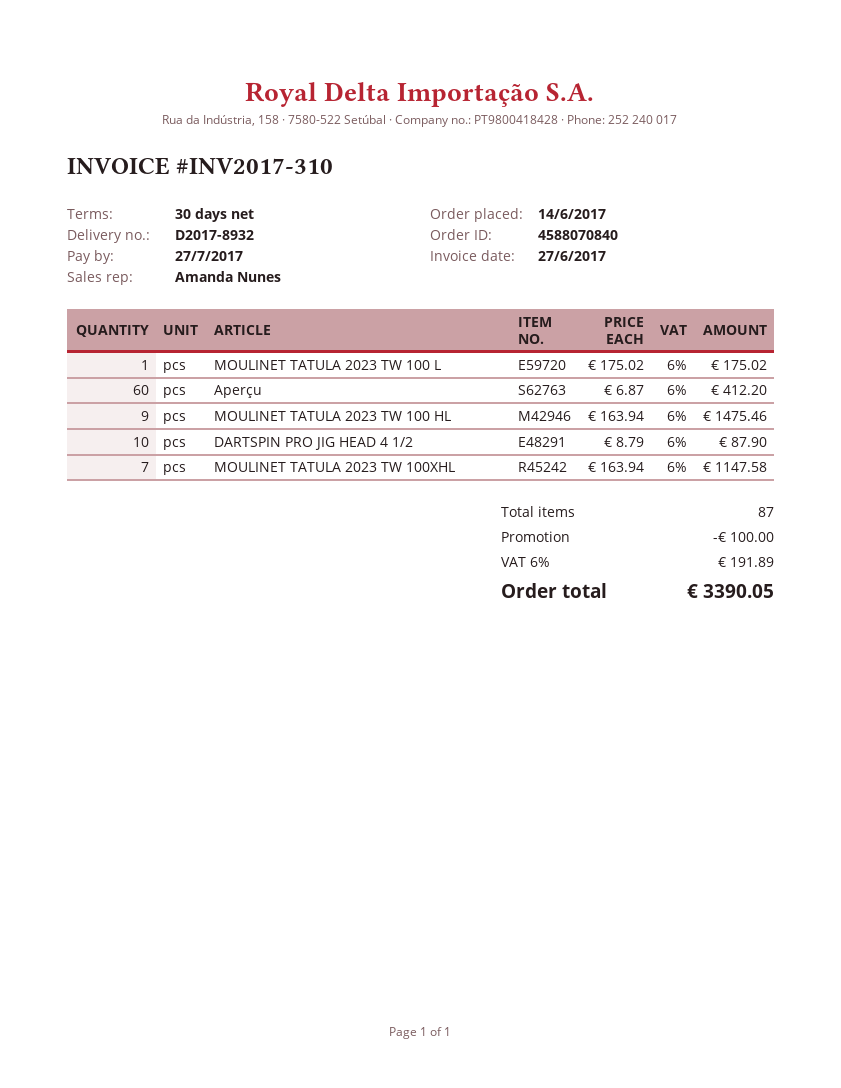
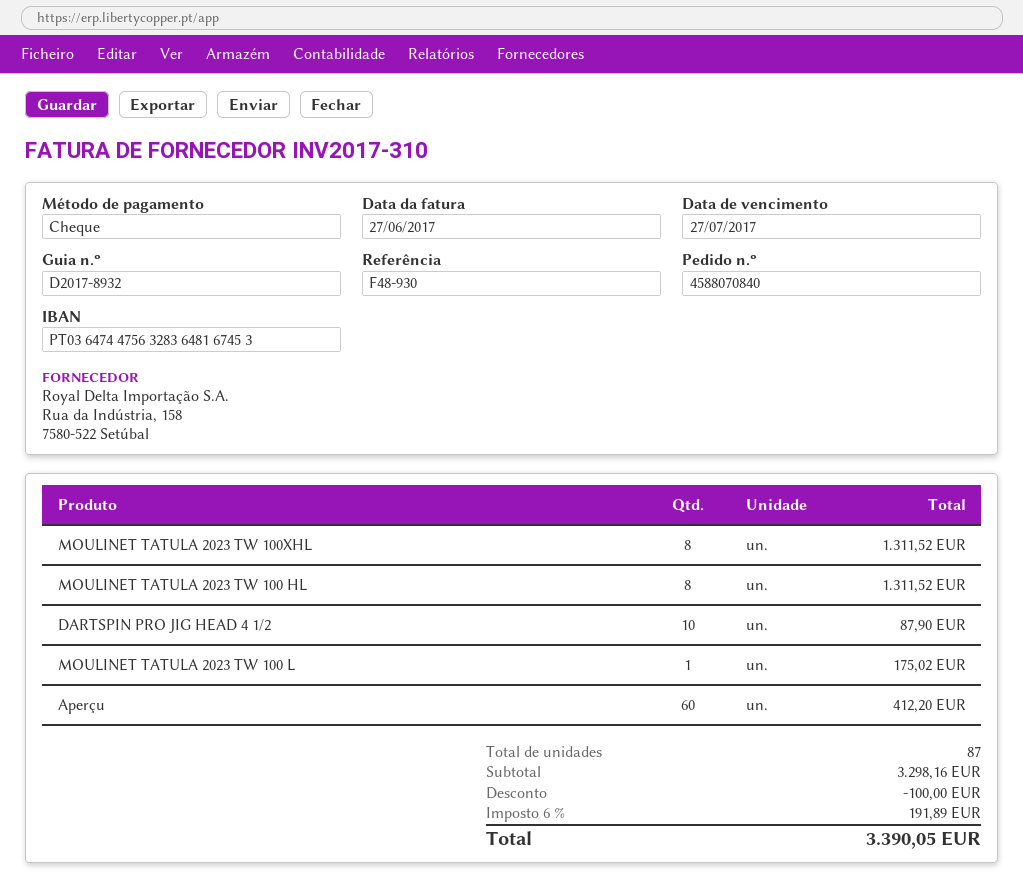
MOULINET TATULA 2023 TW 100 HL: 9 for 1475.46 -> 8 for 1311.52
MOULINET TATULA 2023 TW 100XHL: 7 for 1147.58 -> 8 for 1311.52

